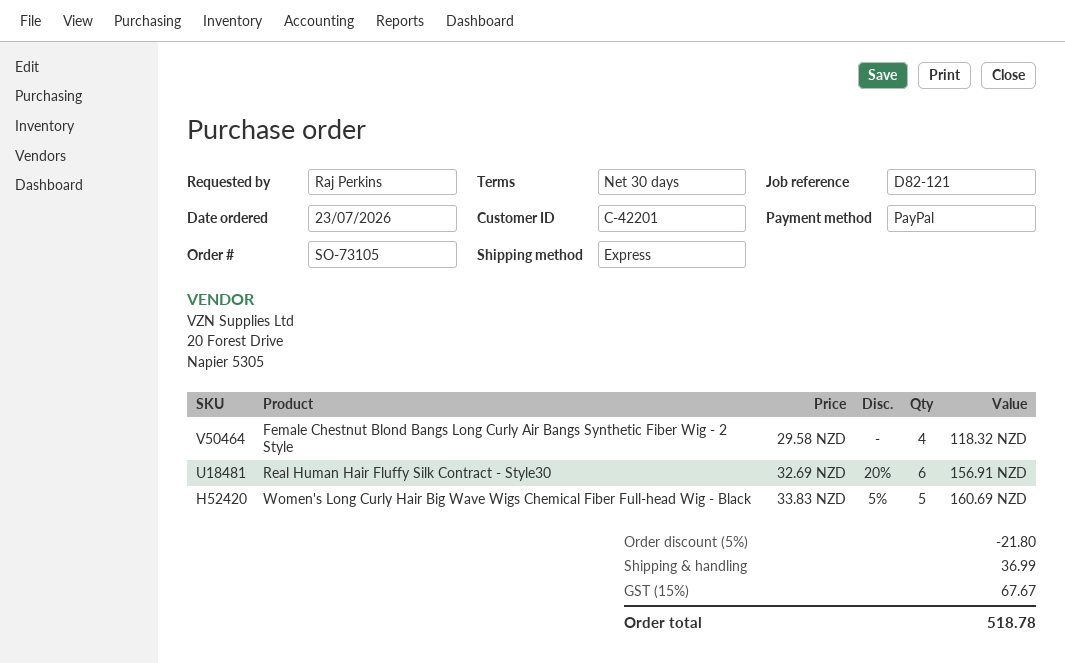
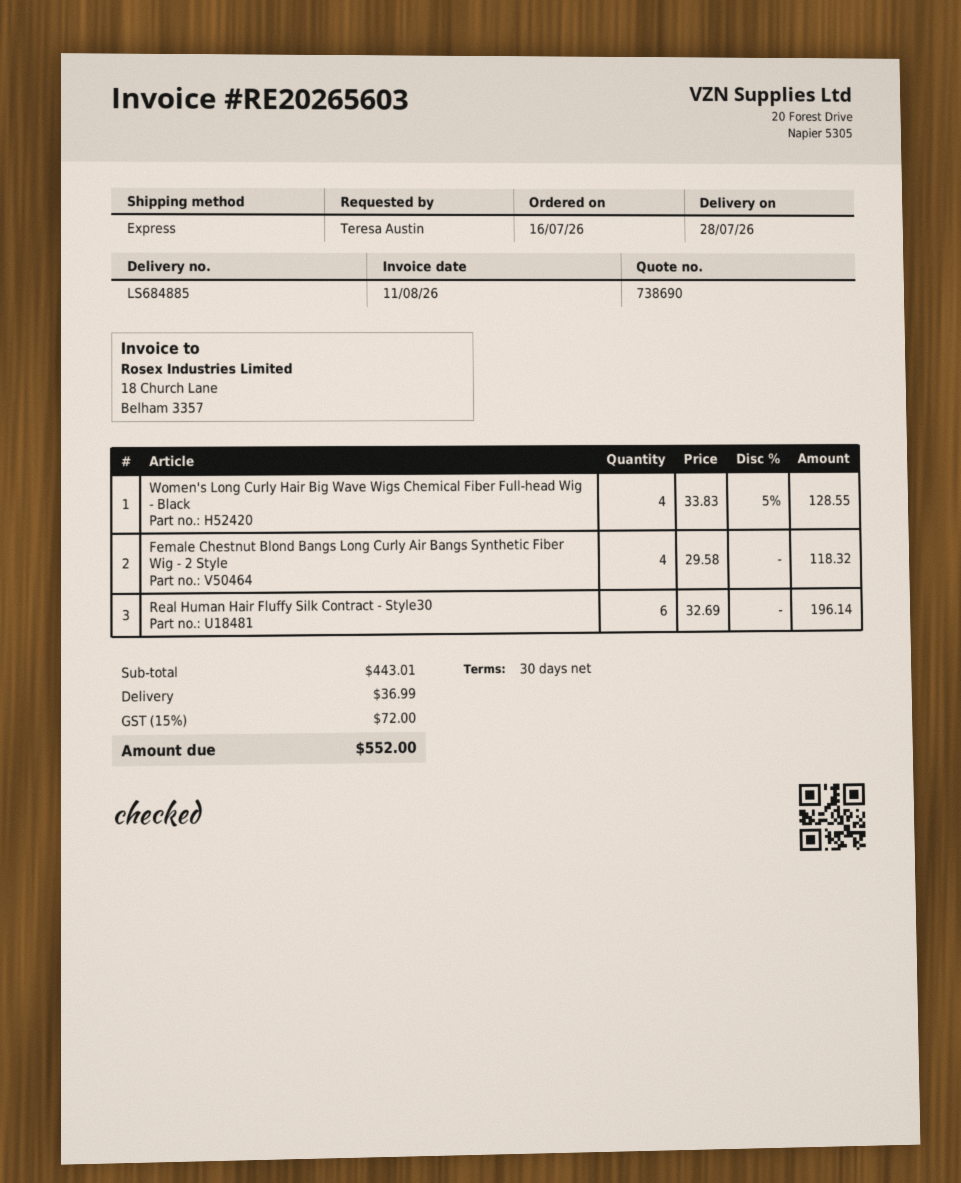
order date: 2026-07-23 -> 2026-07-16
ordered by: Raj Perkins -> Teresa Austin
Real Human Hair Fluffy Silk Contract - Style30: 6 x 32.69 - 20% = 156.91 -> 6 x 32.69 = 196.14
Women's Long Curly Hair Big Wave Wigs Chemical Fiber Full-head Wig - Black: 5 x 33.83 - 5% = 160.69 -> 4 x 33.83 - 5% = 128.55
discount: 5% = 21.80 -> none
tax: 15% = 67.67 -> 15% = 72.00
total: 518.78 -> 552.00

